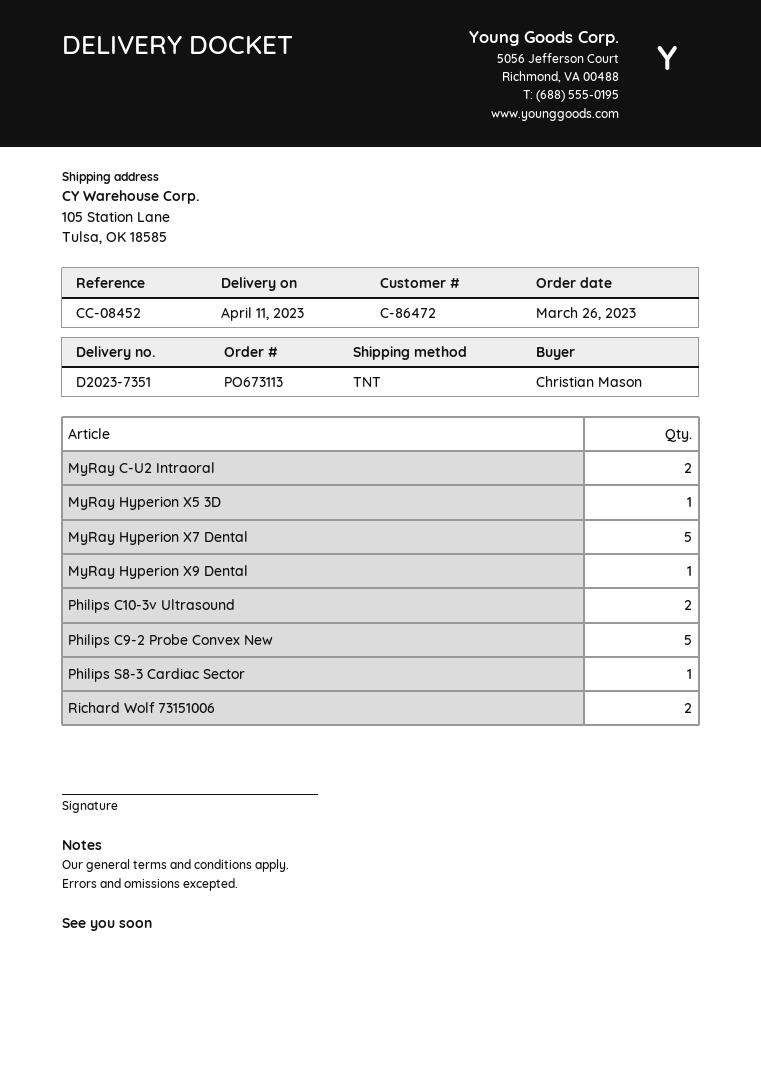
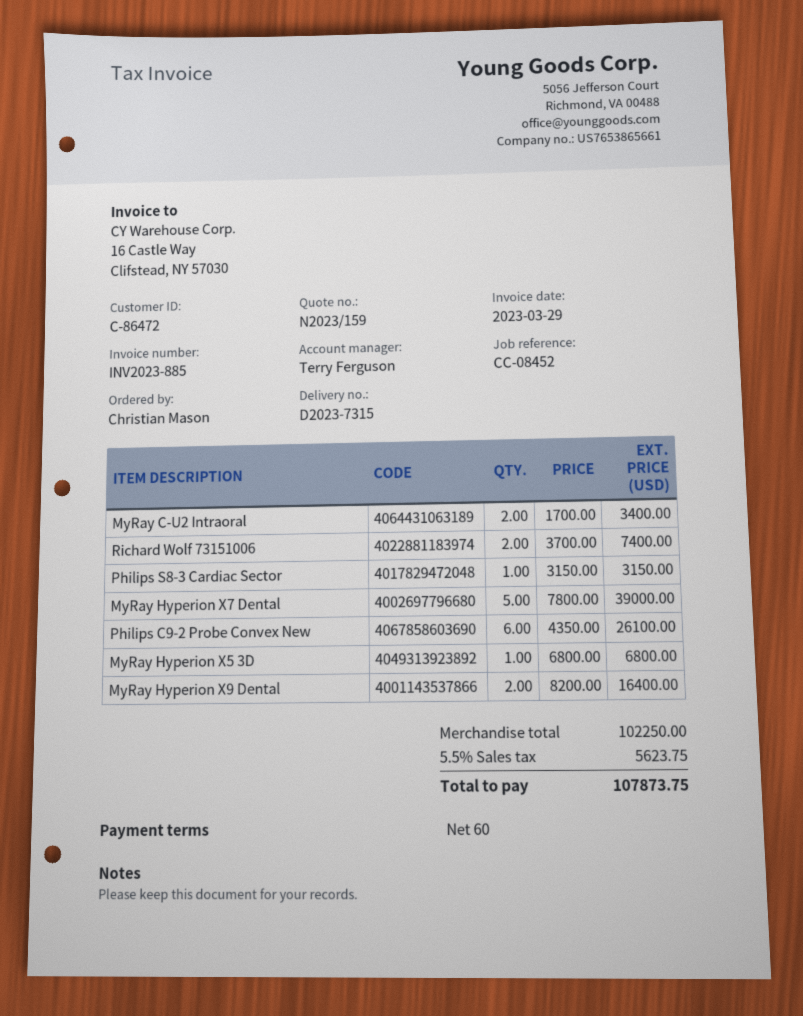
delivery note number: D2023-7351 -> D2023-7315
MyRay Hyperion X9 Dental: 1 -> 2
Philips C10-3v Ultrasound: 2 -> none
Philips C9-2 Probe Convex New: 5 -> 6

